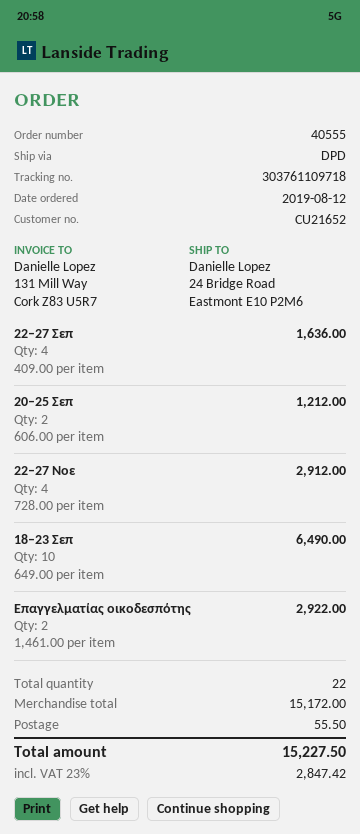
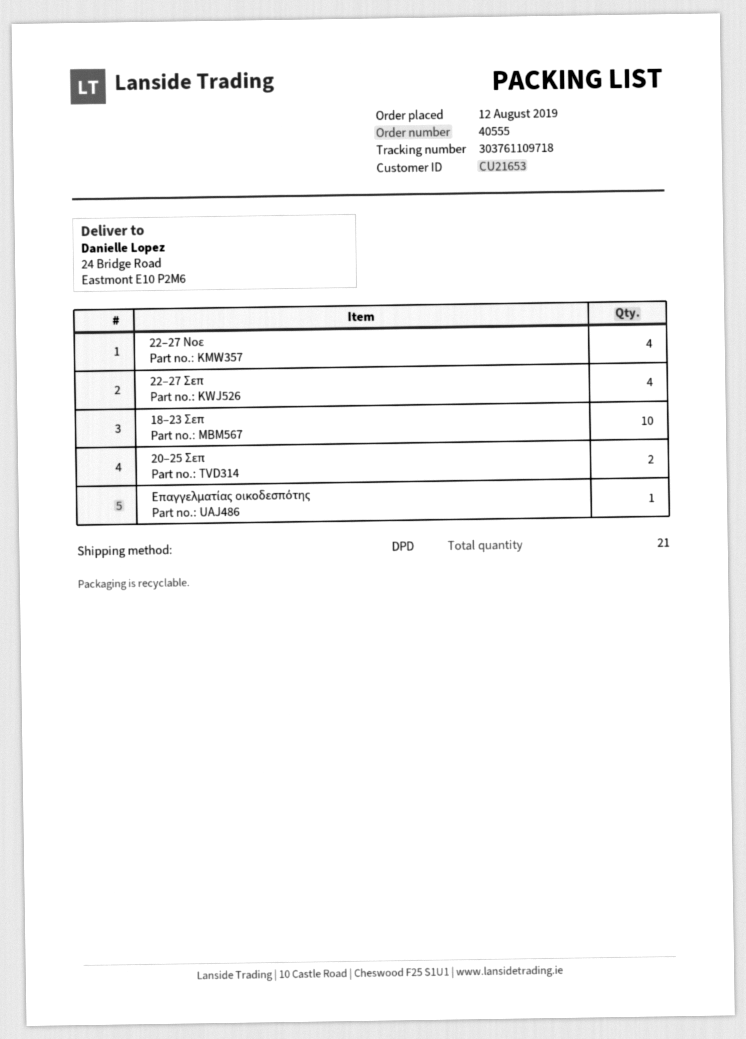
customer number: CU21652 -> CU21653
Επαγγελματίας οικοδεσπότης: 2 -> 1
total quantity: 22 -> 21

